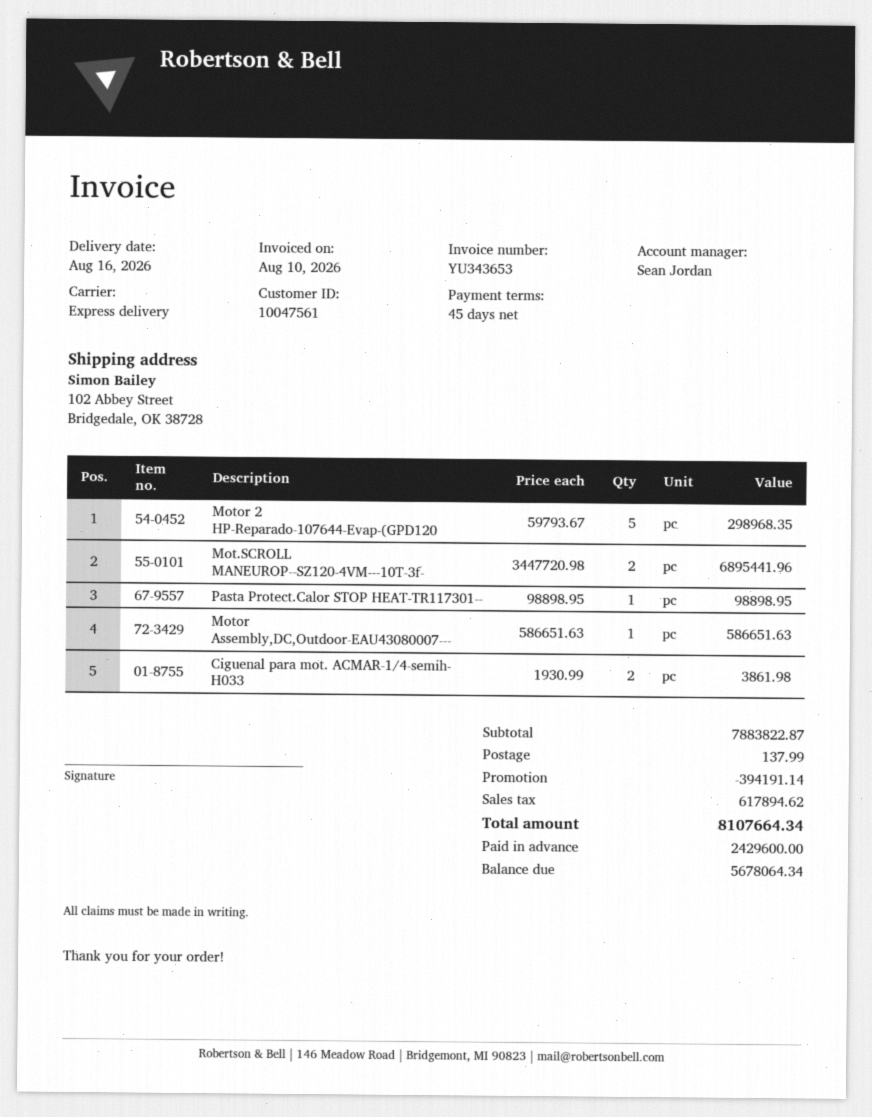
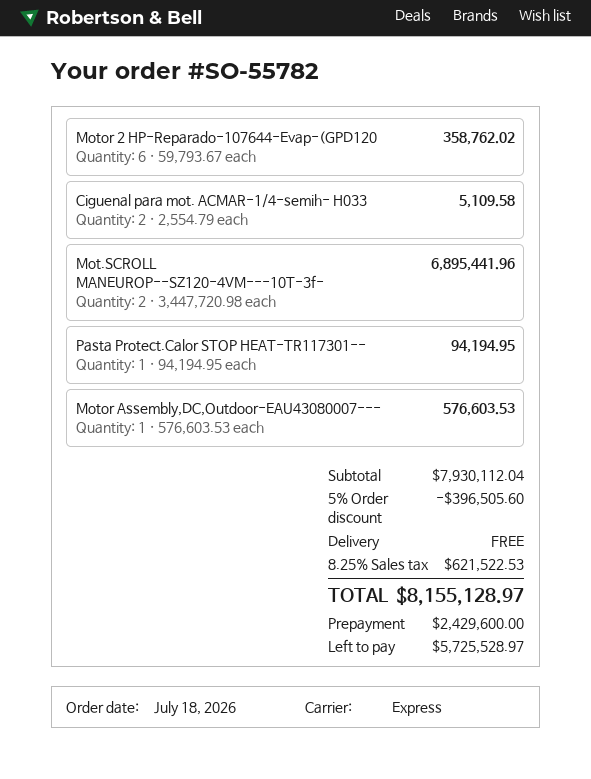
Motor 2 HP-Reparado-107644-Evap-(GPD120: 5 x 59793.67 = 298968.35 -> 6 x 59793.67 = 358762.02
Pasta Protect.Calor STOP HEAT-TR117301--: 1 x 98898.95 = 98898.95 -> 1 x 94194.95 = 94194.95
Motor Assembly,DC,Outdoor-EAU43080007---: 1 x 586651.63 = 586651.63 -> 1 x 576603.53 = 576603.53
Ciguenal para mot. ACMAR-1/4-semih- H033: 2 x 1930.99 = 3861.98 -> 2 x 2554.79 = 5109.58
subtotal: 7883822.87 -> 7930112.04
discount: 394191.14 -> 396505.60
shipping: 137.99 -> 0.00
tax: 617894.62 -> 621522.53
total: 8107664.34 -> 8155128.97
balance: 5678064.34 -> 5725528.97

